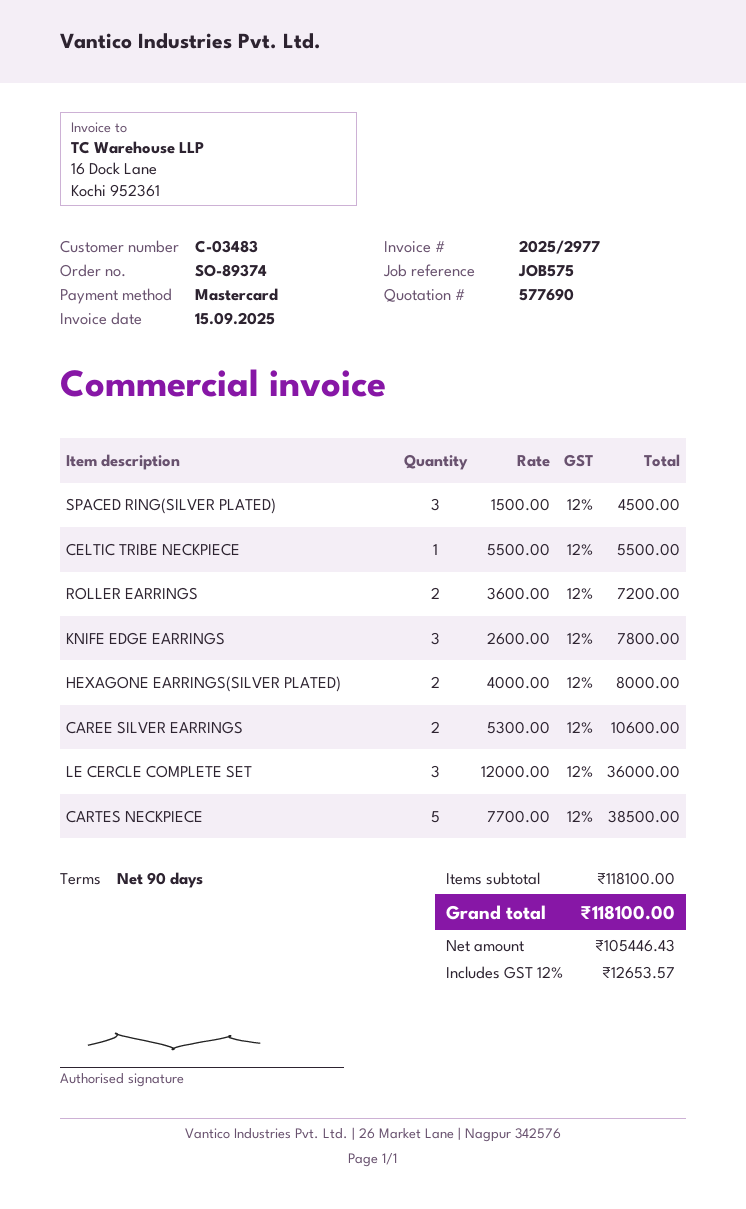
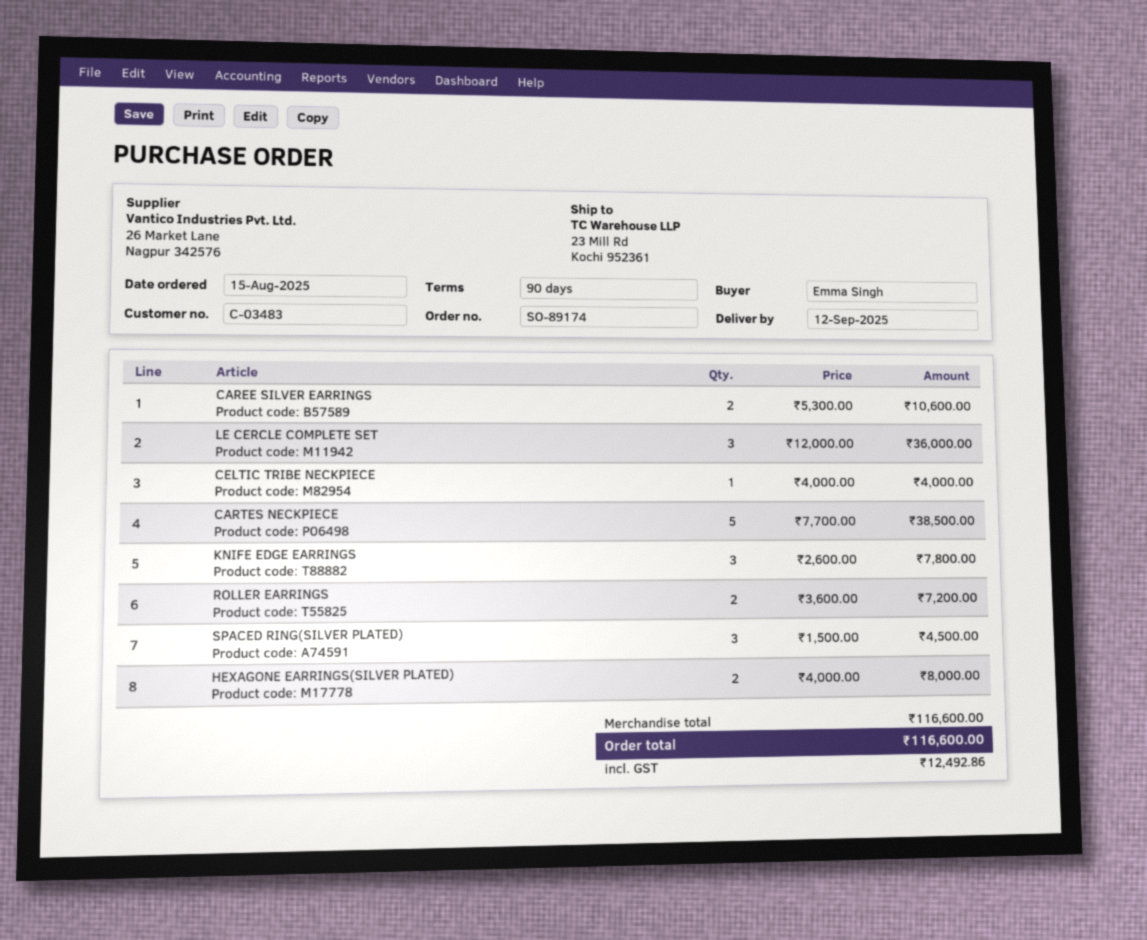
order number: SO-89374 -> SO-89174
CELTIC TRIBE NECKPIECE: 1 x 5500.00 = 5500.00 -> 1 x 4000.00 = 4000.00
subtotal: 118100.00 -> 116600.00
tax: 12653.57 -> 12492.86
total: 118100.00 -> 116600.00

